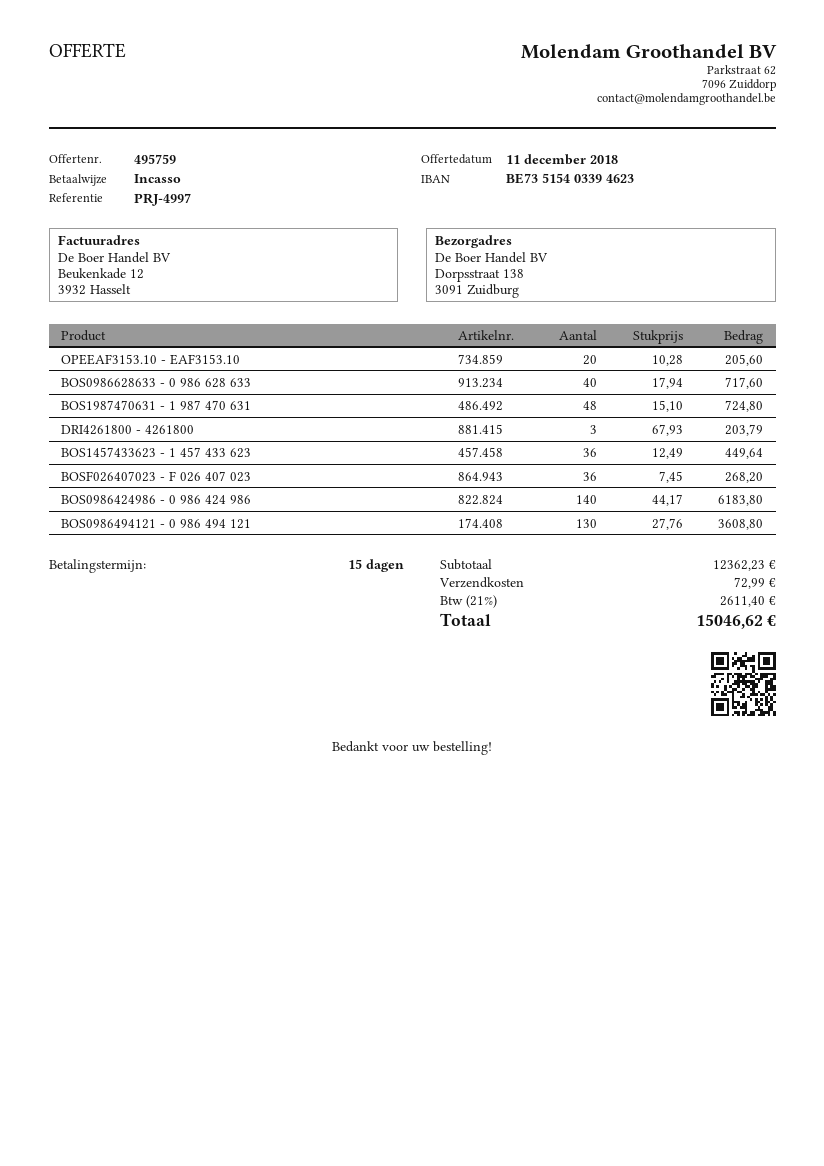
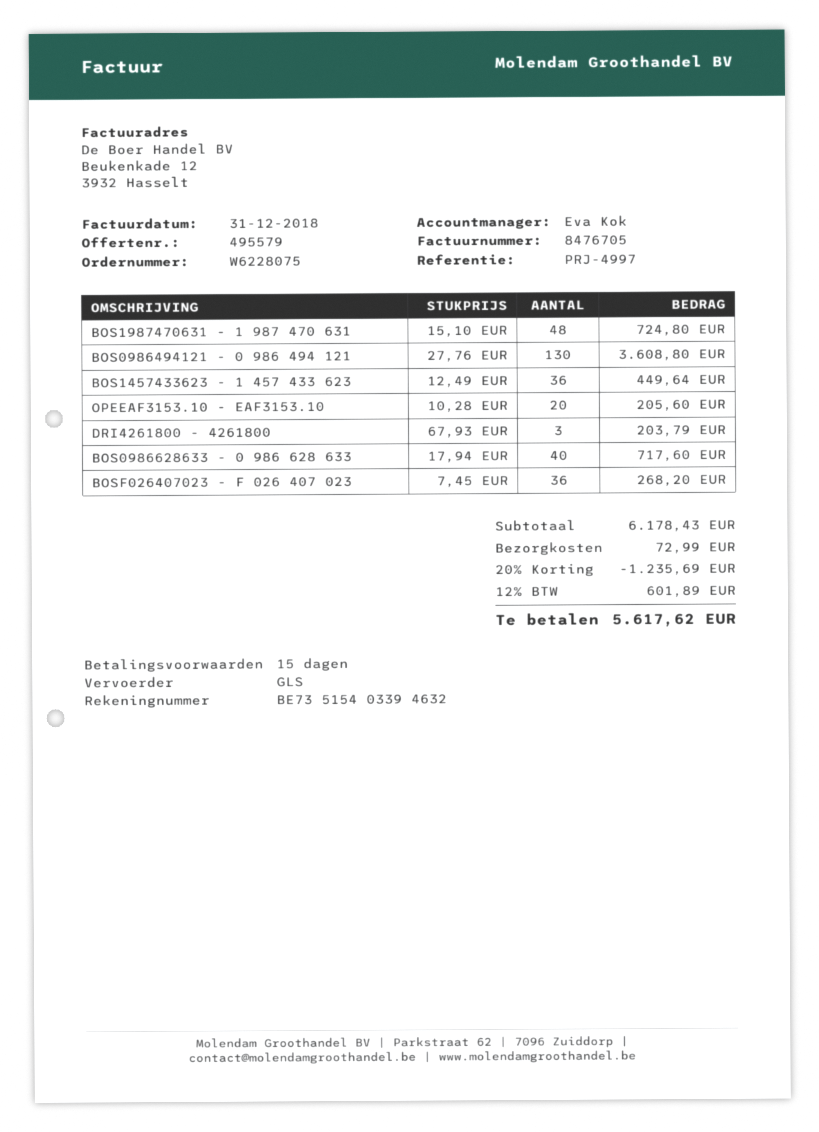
quote number: 495759 -> 495579
bank account: BE73515403394623 -> BE73515403394632
BOS0986424986 - 0 986 424 986: 140 x 44.17 = 6183.80 -> none
subtotal: 12362.23 -> 6178.43
discount: none -> 20% = 1235.69
tax: 21% = 2611.40 -> 12% = 601.89
total: 15046.62 -> 5617.62

